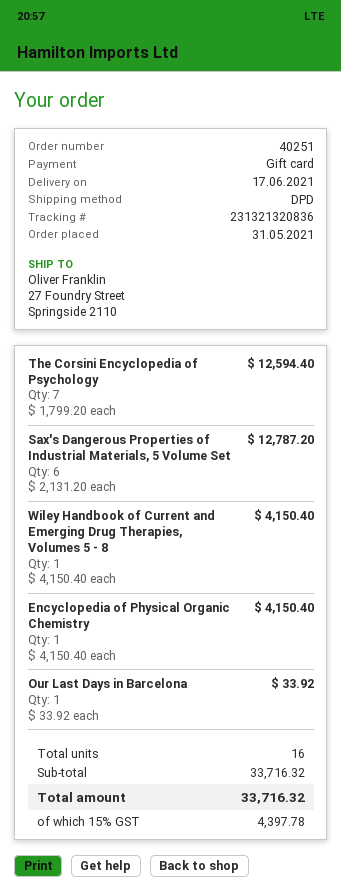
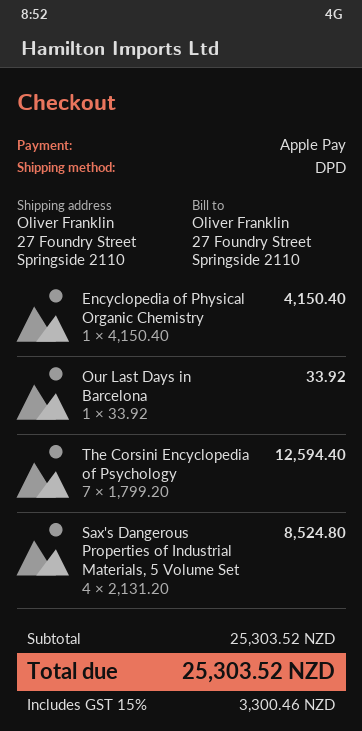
payment method: gift card -> Apple Pay
Sax's Dangerous Properties of Industrial Materials, 5 Volume Set: 6 x 2131.20 = 12787.20 -> 4 x 2131.20 = 8524.80
Wiley Handbook of Current and Emerging Drug Therapies, Volumes 5 - 8: 1 x 4150.40 = 4150.40 -> none
subtotal: 33716.32 -> 25303.52
tax: 15% = 4397.78 -> 15% = 3300.46
total: 33716.32 -> 25303.52

